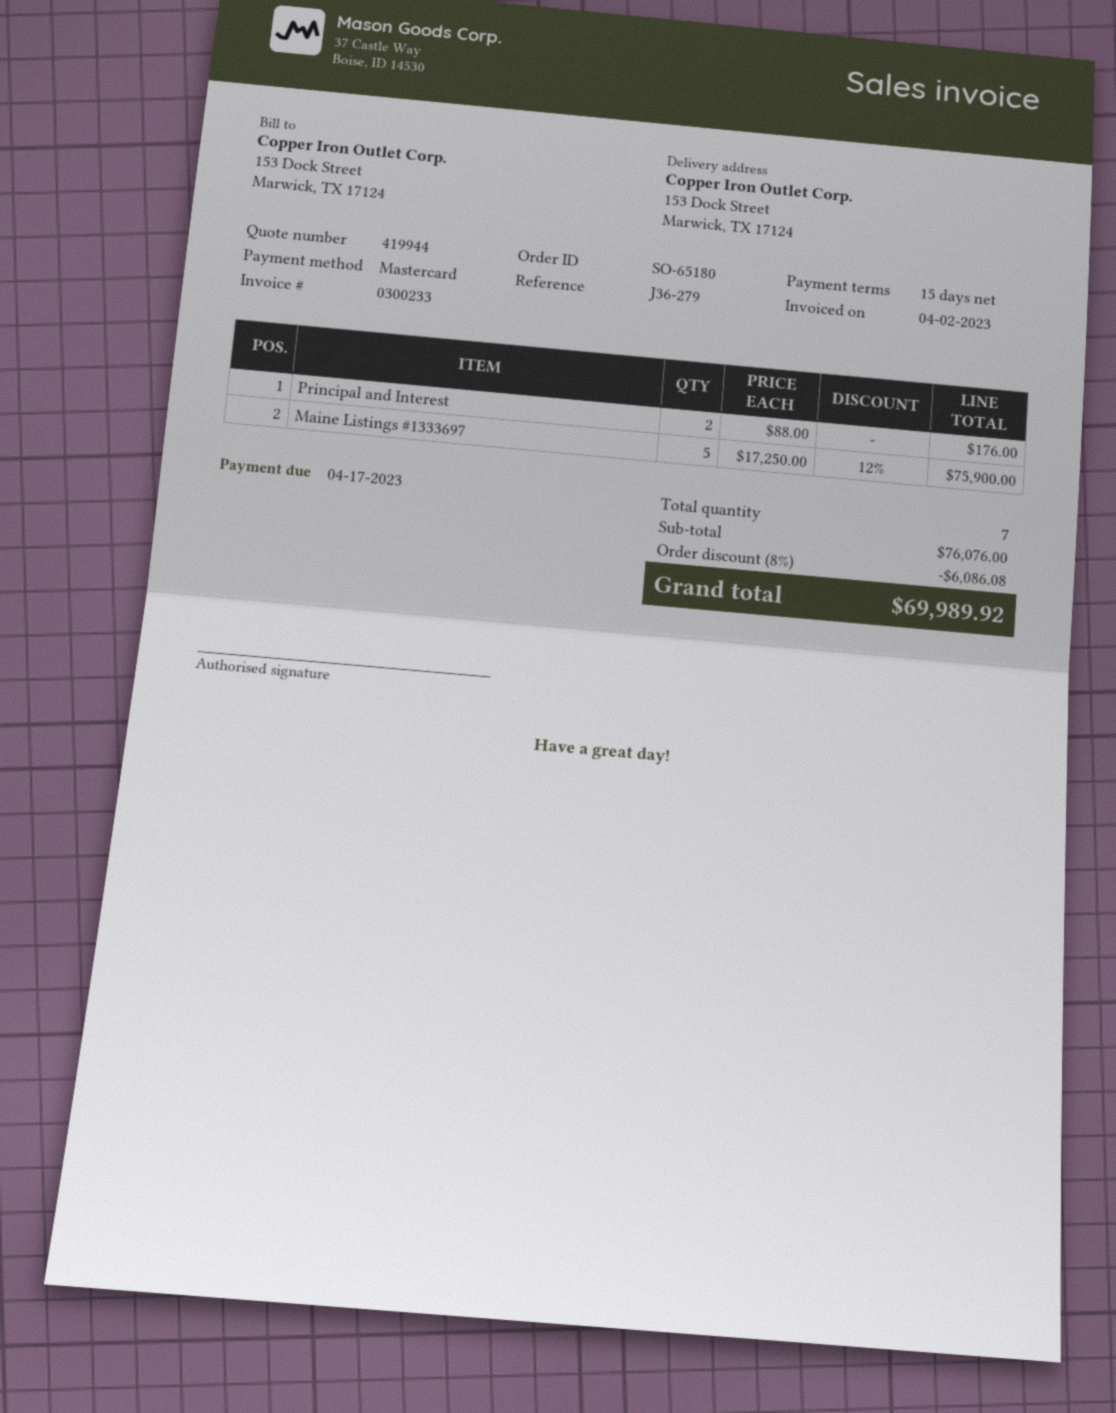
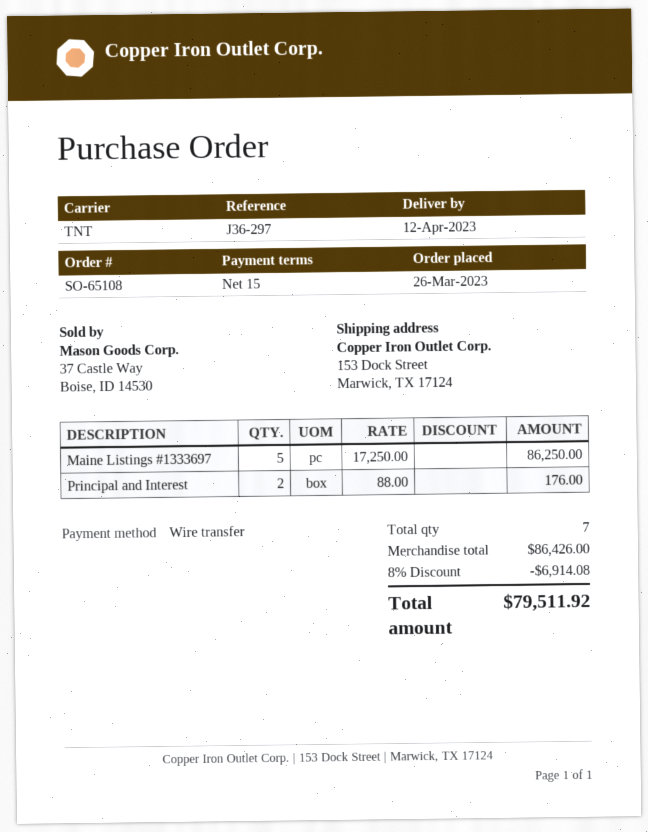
order number: SO-65180 -> SO-65108
reference: J36-279 -> J36-297
payment method: Mastercard -> bank transfer
Maine Listings #1333697: 5 x 17250.00 - 12% = 75900.00 -> 5 x 17250.00 = 86250.00
subtotal: 76076.00 -> 86426.00
discount: 8% = 6086.08 -> 8% = 6914.08
total: 69989.92 -> 79511.92

